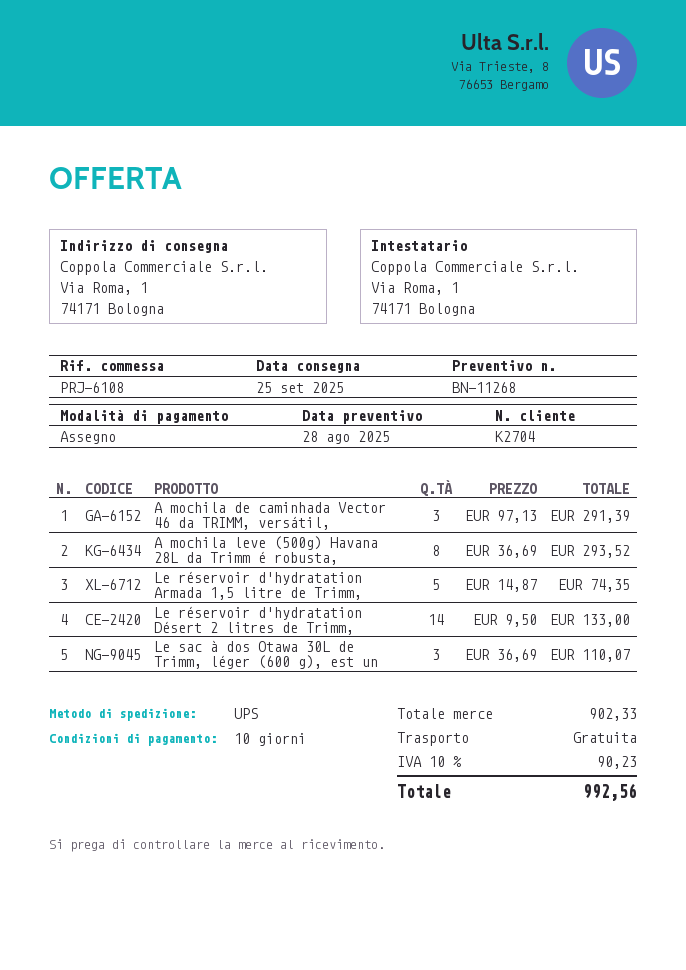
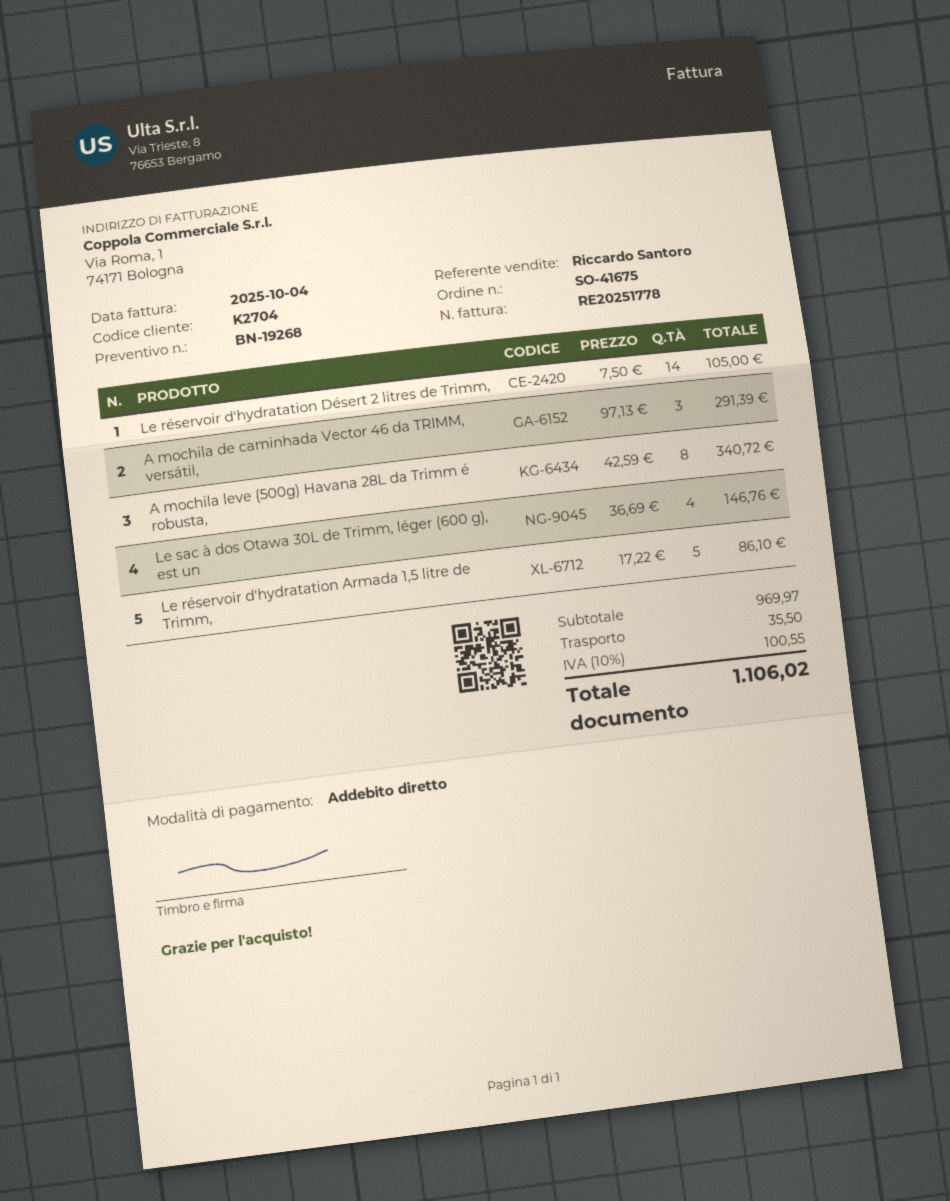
quote number: BN-11268 -> BN-19268
payment method: cheque -> direct debit
A mochila leve (500g) Havana 28L da Trimm é robusta,: 8 x 36.69 = 293.52 -> 8 x 42.59 = 340.72
Le réservoir d'hydratation Armada 1,5 litre de Trimm,: 5 x 14.87 = 74.35 -> 5 x 17.22 = 86.10
Le réservoir d'hydratation Désert 2 litres de Trimm,: 14 x 9.50 = 133.00 -> 14 x 7.50 = 105.00
Le sac à dos Otawa 30L de Trimm, léger (600 g), est un: 3 x 36.69 = 110.07 -> 4 x 36.69 = 146.76
subtotal: 902.33 -> 969.97
shipping: 0.00 -> 35.50
tax: 10% = 90.23 -> 10% = 100.55
total: 992.56 -> 1106.02

